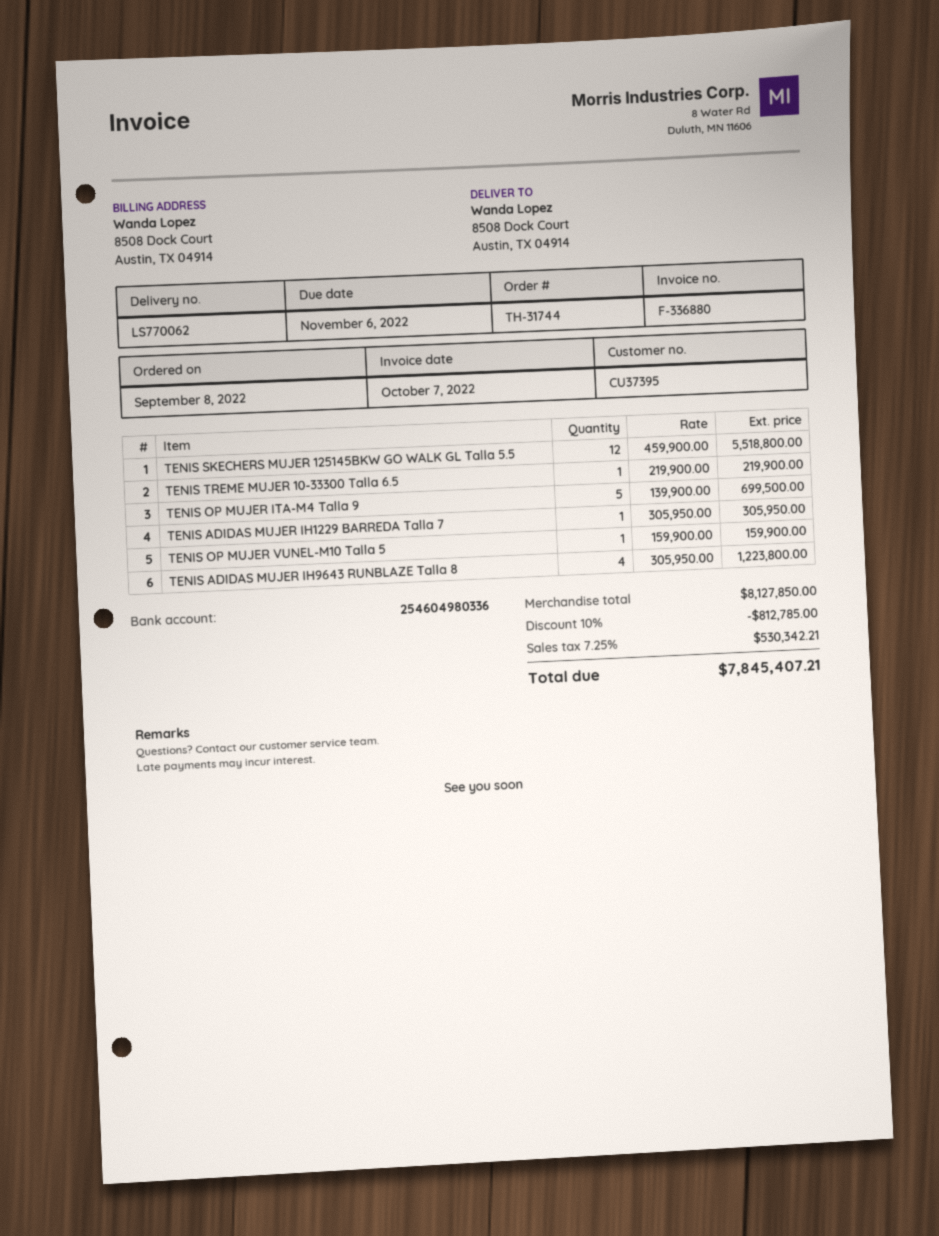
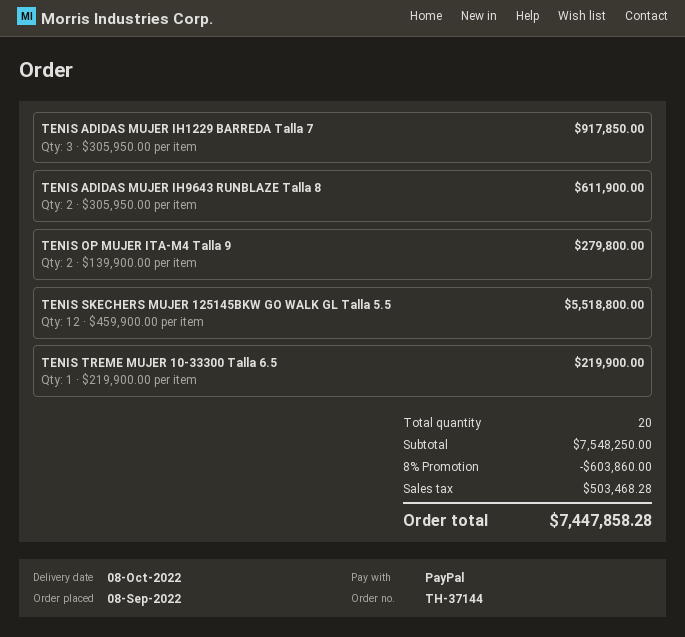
order number: TH-31744 -> TH-37144
TENIS OP MUJER ITA-M4 Talla 9: 5 x 139900.00 = 699500.00 -> 2 x 139900.00 = 279800.00
TENIS ADIDAS MUJER IH1229 BARREDA Talla 7: 1 x 305950.00 = 305950.00 -> 3 x 305950.00 = 917850.00
TENIS OP MUJER VUNEL-M10 Talla 5: 1 x 159900.00 = 159900.00 -> none
TENIS ADIDAS MUJER IH9643 RUNBLAZE Talla 8: 4 x 305950.00 = 1223800.00 -> 2 x 305950.00 = 611900.00
subtotal: 8127850.00 -> 7548250.00
discount: 10% = 812785.00 -> 8% = 603860.00
tax: 530342.21 -> 503468.28
total: 7845407.21 -> 7447858.28

